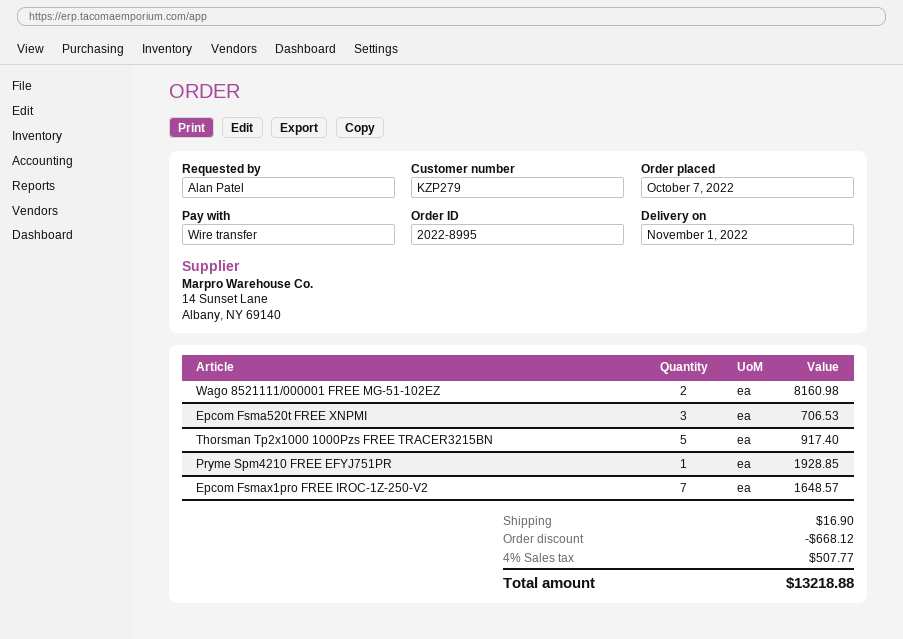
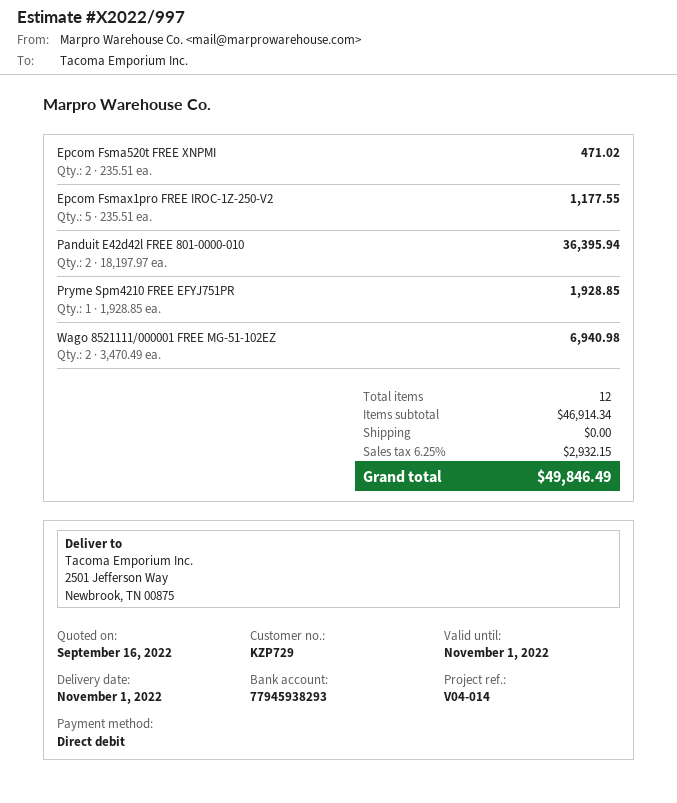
customer number: KZP279 -> KZP729
payment method: bank transfer -> direct debit
Wago 8521111/000001 FREE MG-51-102EZ: 2 for 8160.98 -> 2 for 6940.98
Epcom Fsma520t FREE XNPMI: 3 for 706.53 -> 2 for 471.02
Thorsman Tp2x1000 1000Pzs FREE TRACER3215BN: 5 for 917.40 -> none
Epcom Fsmax1pro FREE IROC-1Z-250-V2: 7 for 1648.57 -> 5 for 1177.55
Panduit E42d42l FREE 801-0000-010: none -> 2 for 36395.94
discount: 668.12 -> none
shipping: 16.90 -> 0.00
tax: 4% = 507.77 -> 6.25% = 2932.15
total: 13218.88 -> 49846.49

